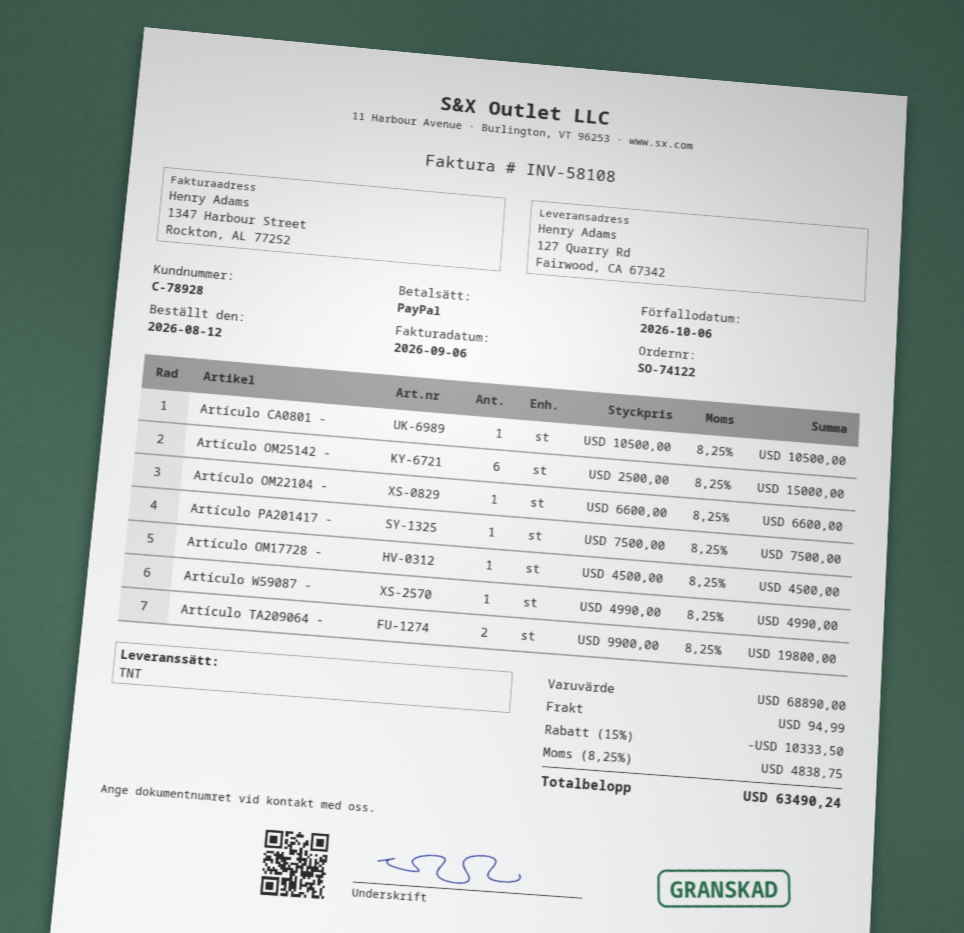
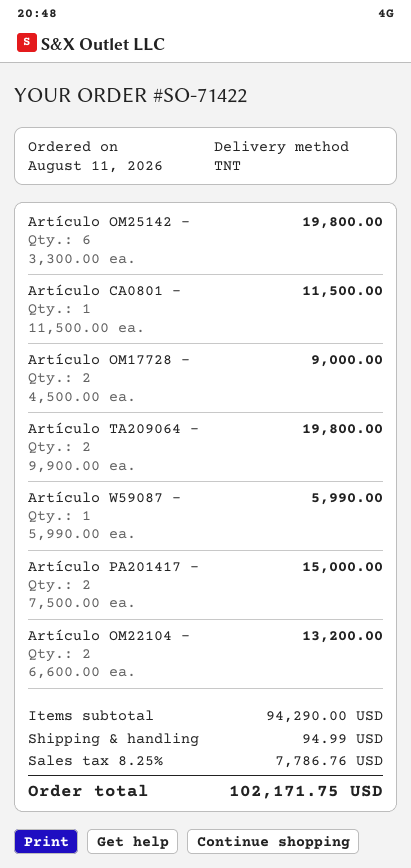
order number: SO-74122 -> SO-71422
order date: 2026-08-12 -> 2026-08-11
Artículo CA0801 -: 1 x 10500.00 = 10500.00 -> 1 x 11500.00 = 11500.00
Artículo OM25142 -: 6 x 2500.00 = 15000.00 -> 6 x 3300.00 = 19800.00
Artículo OM22104 -: 1 x 6600.00 = 6600.00 -> 2 x 6600.00 = 13200.00
Artículo PA201417 -: 1 x 7500.00 = 7500.00 -> 2 x 7500.00 = 15000.00
Artículo OM17728 -: 1 x 4500.00 = 4500.00 -> 2 x 4500.00 = 9000.00
Artículo W59087 -: 1 x 4990.00 = 4990.00 -> 1 x 5990.00 = 5990.00
subtotal: 68890.00 -> 94290.00
discount: 15% = 10333.50 -> none
tax: 8.25% = 4838.75 -> 8.25% = 7786.76
total: 63490.24 -> 102171.75

